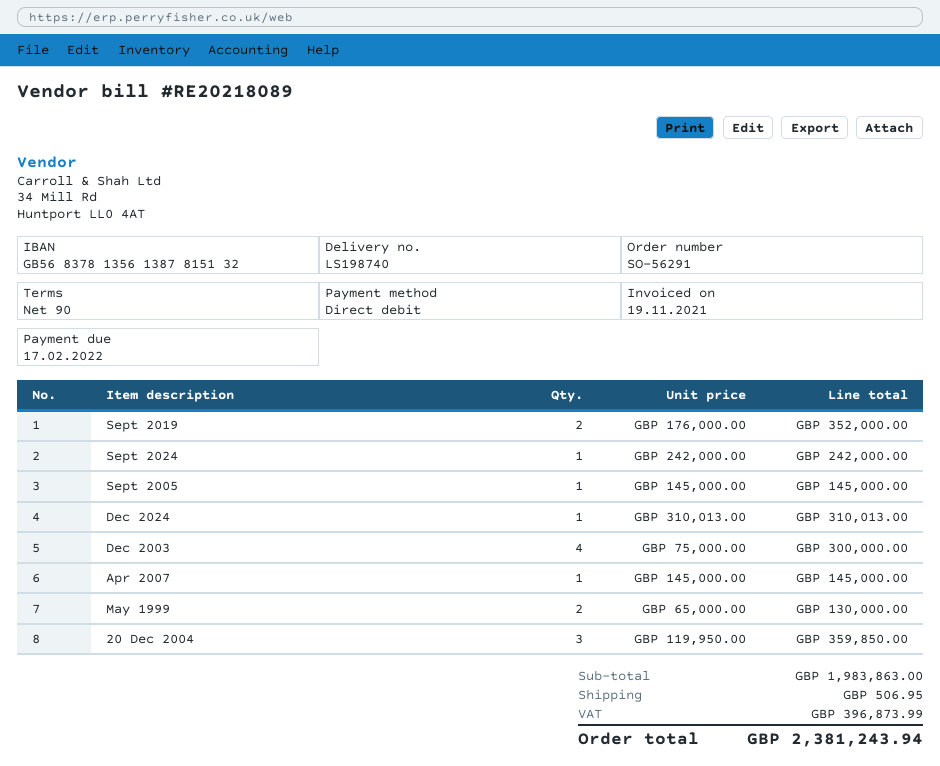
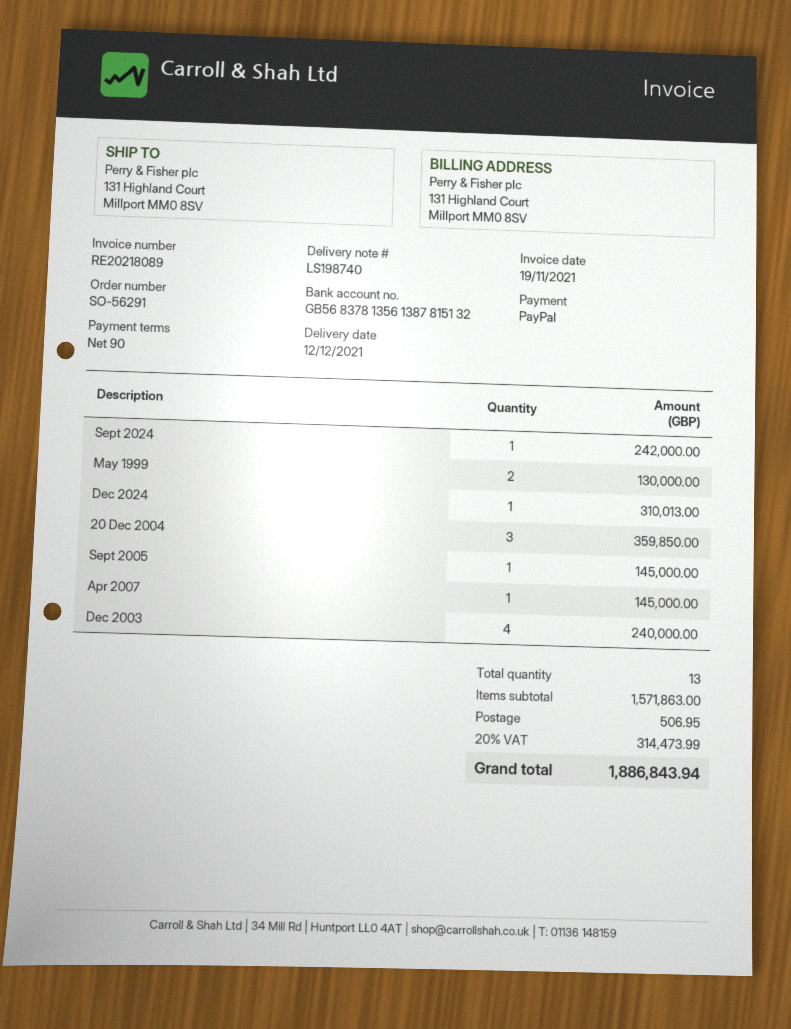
payment method: direct debit -> PayPal
Sept 2019: 2 for 352000.00 -> none
Dec 2003: 4 for 300000.00 -> 4 for 240000.00
subtotal: 1983863.00 -> 1571863.00
tax: 396873.99 -> 314473.99
total: 2381243.94 -> 1886843.94

